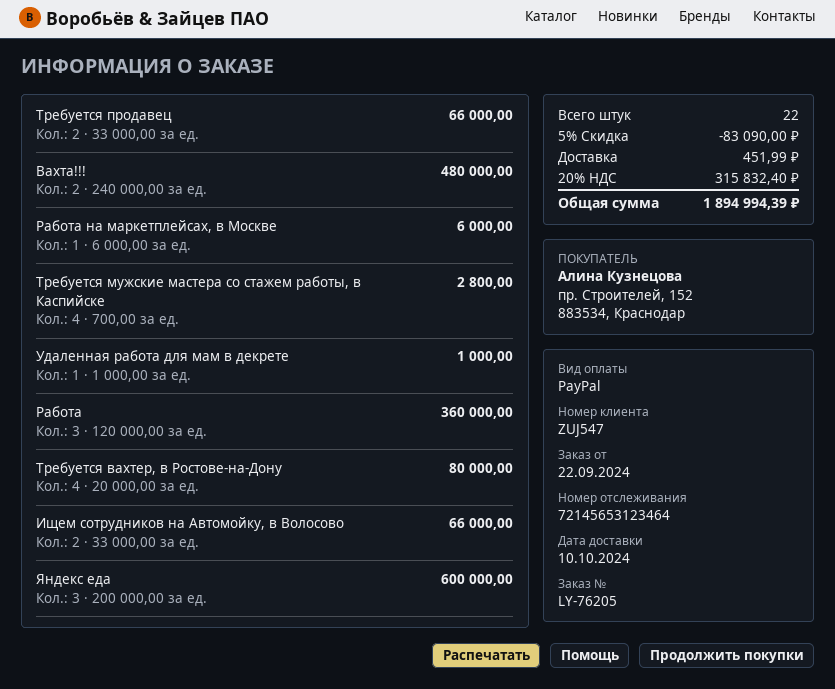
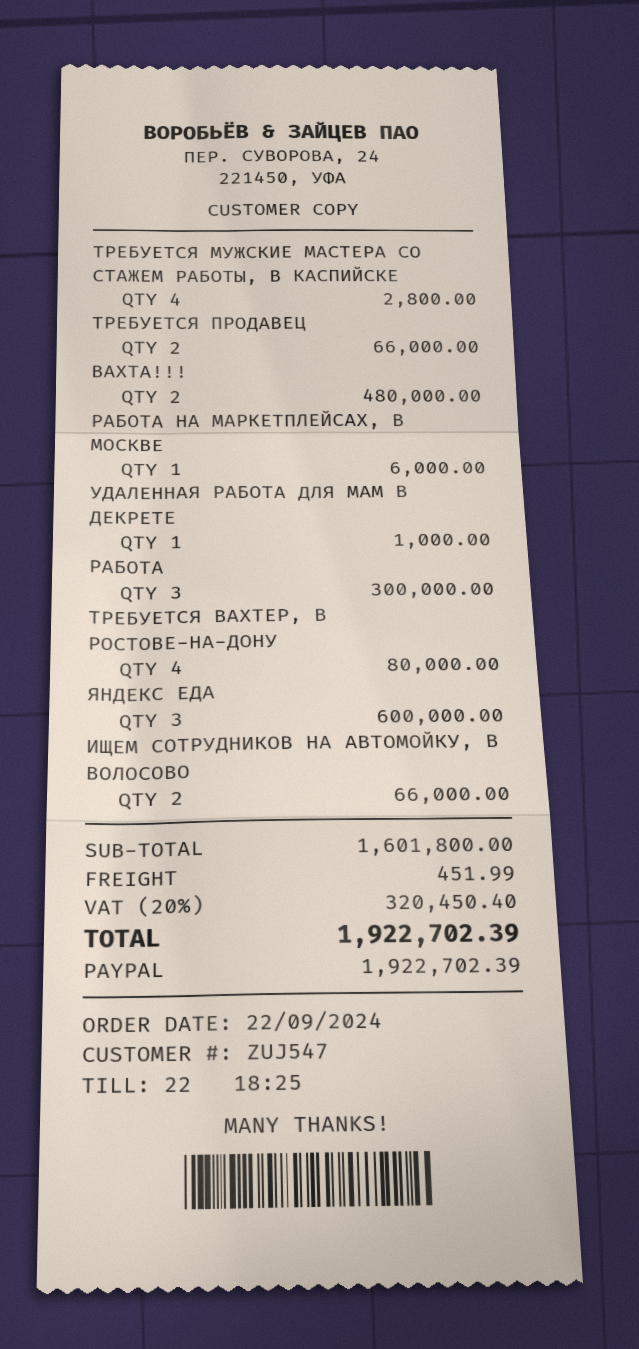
Работа: 3 for 360000.00 -> 3 for 300000.00
discount: 5% = 83090.00 -> none
tax: 20% = 315832.40 -> 20% = 320450.40
total: 1894994.39 -> 1922702.39

